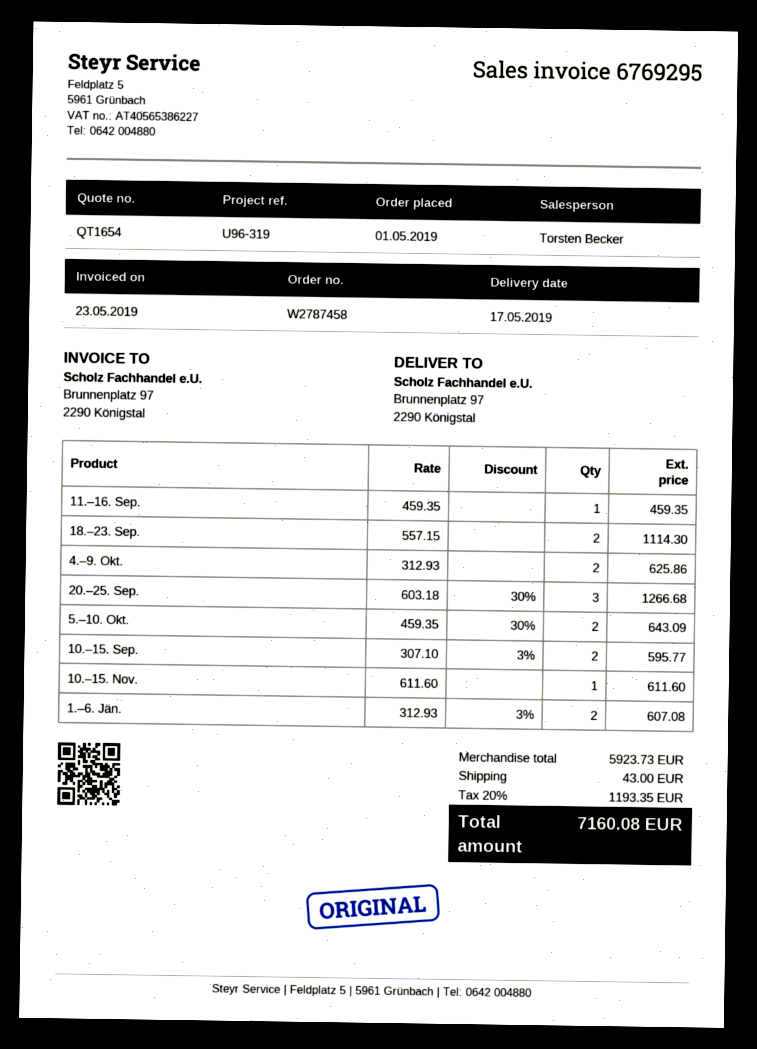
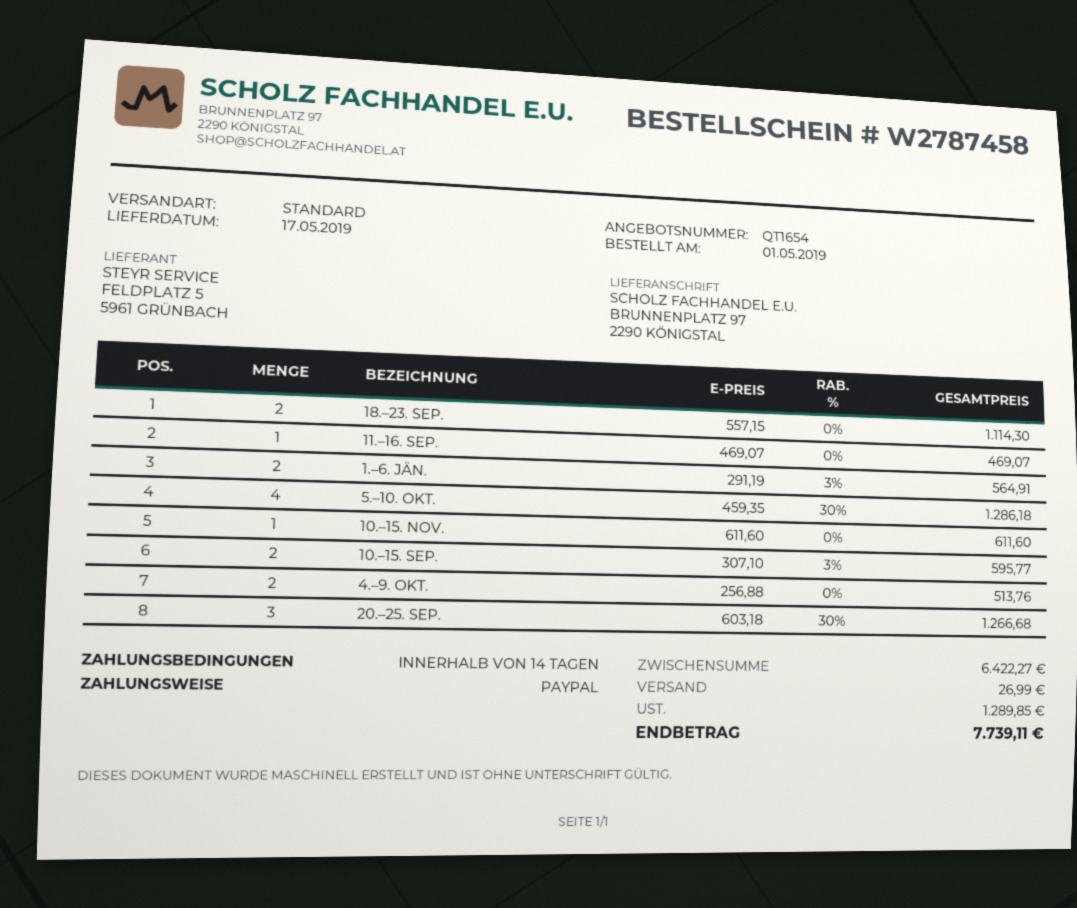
11.–16. Sep.: 1 x 459.35 = 459.35 -> 1 x 469.07 = 469.07
4.–9. Okt.: 2 x 312.93 = 625.86 -> 2 x 256.88 = 513.76
5.–10. Okt.: 2 x 459.35 - 30% = 643.09 -> 4 x 459.35 - 30% = 1286.18
1.–6. Jän.: 2 x 312.93 - 3% = 607.08 -> 2 x 291.19 - 3% = 564.91
subtotal: 5923.73 -> 6422.27
shipping: 43.00 -> 26.99
tax: 1193.35 -> 1289.85
total: 7160.08 -> 7739.11

